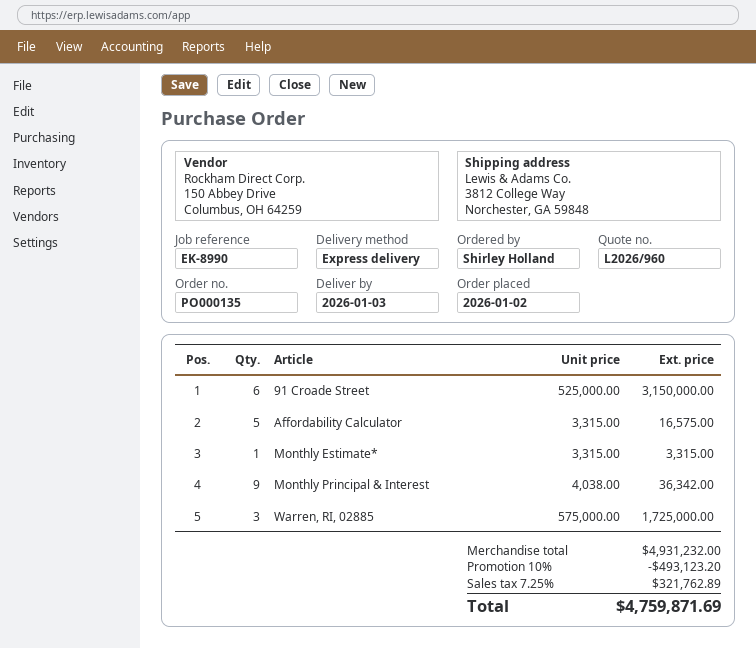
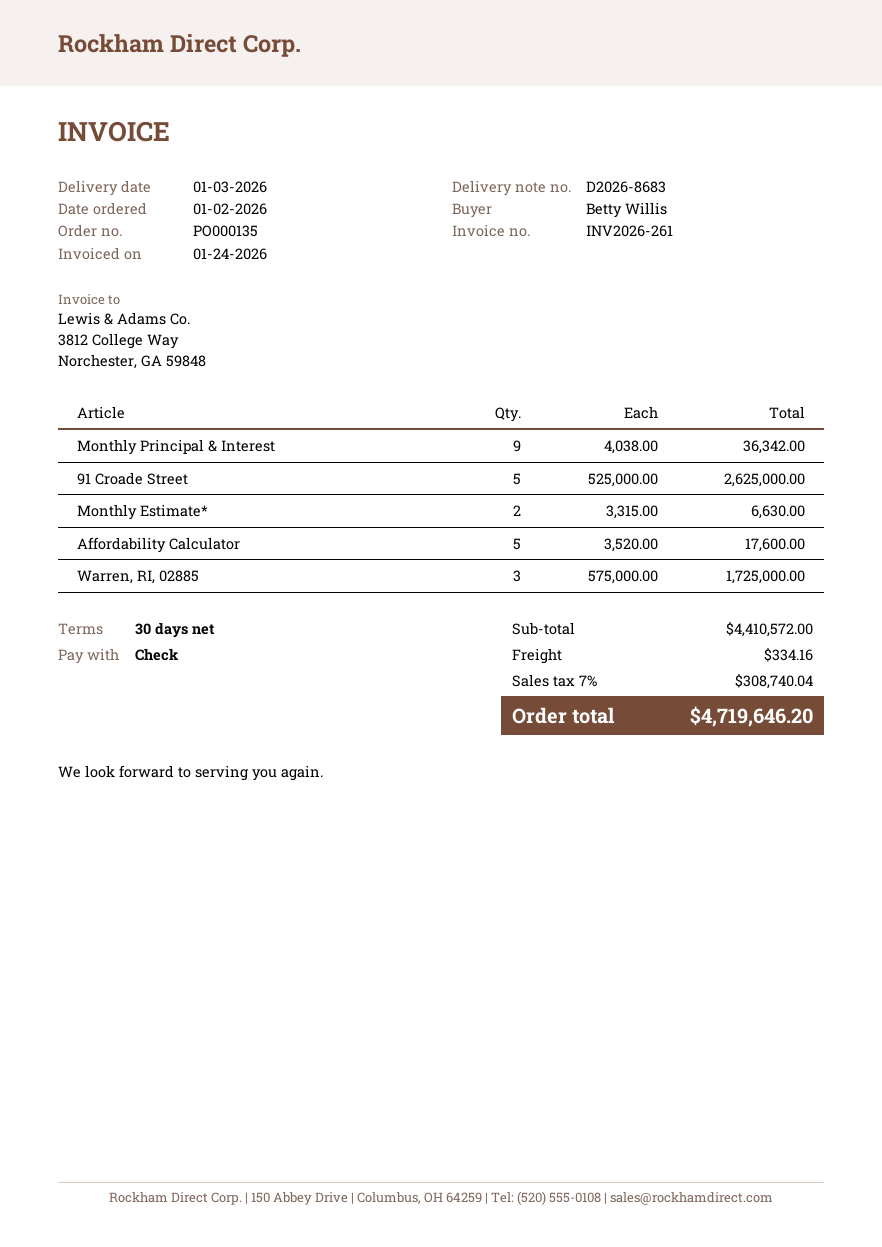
ordered by: Shirley Holland -> Betty Willis
91 Croade Street: 6 x 525000.00 = 3150000.00 -> 5 x 525000.00 = 2625000.00
Affordability Calculator: 5 x 3315.00 = 16575.00 -> 5 x 3520.00 = 17600.00
Monthly Estimate*: 1 x 3315.00 = 3315.00 -> 2 x 3315.00 = 6630.00
subtotal: 4931232.00 -> 4410572.00
discount: 10% = 493123.20 -> none
shipping: none -> 334.16
tax: 7.25% = 321762.89 -> 7% = 308740.04
total: 4759871.69 -> 4719646.20

